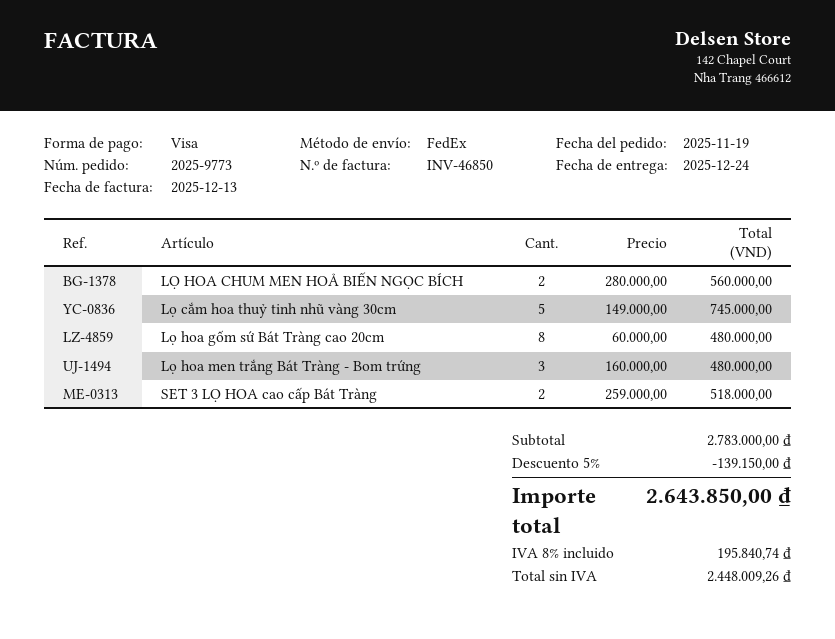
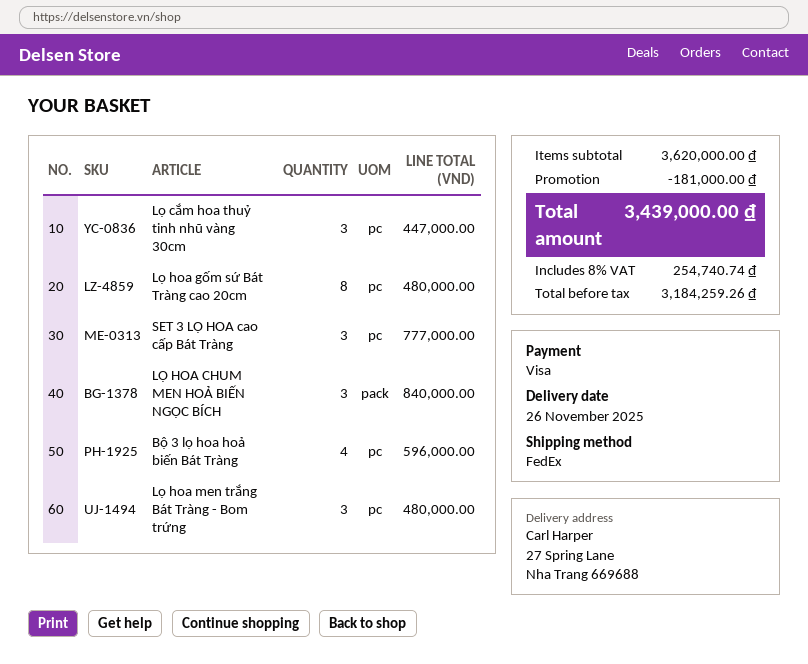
delivery date: 2025-12-24 -> 2025-11-26
LỌ HOA CHUM MEN HOẢ BIẾN NGỌC BÍCH: 2 for 560000.00 -> 3 for 840000.00
Lọ cắm hoa thuỷ tinh nhũ vàng 30cm: 5 for 745000.00 -> 3 for 447000.00
SET 3 LỌ HOA cao cấp Bát Tràng: 2 for 518000.00 -> 3 for 777000.00
Bộ 3 lọ hoa hoả biến Bát Tràng: none -> 4 for 596000.00
subtotal: 2783000.00 -> 3620000.00
discount: 139150.00 -> 181000.00
net: 2448009.26 -> 3184259.26
tax: 8% = 195840.74 -> 8% = 254740.74
total: 2643850.00 -> 3439000.00

